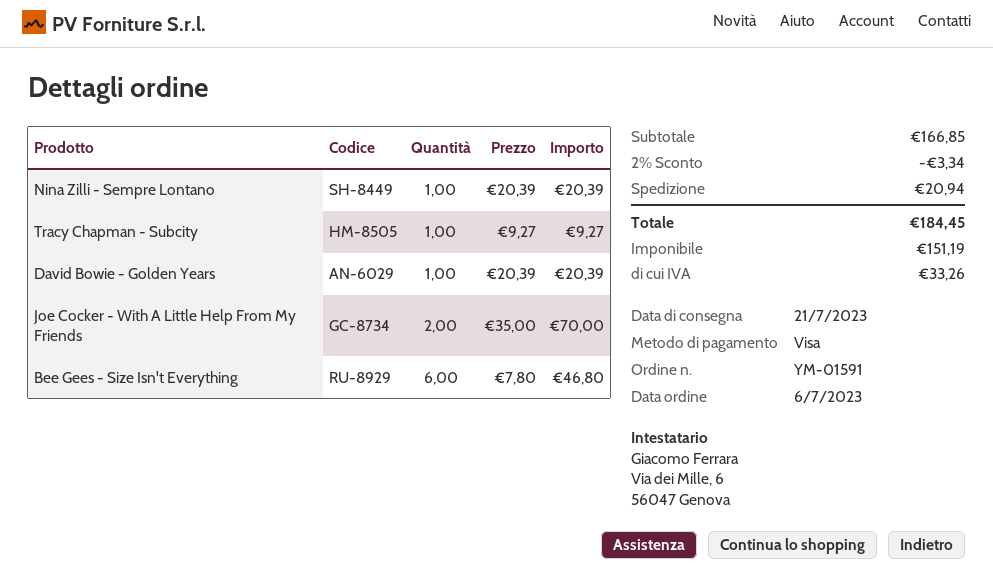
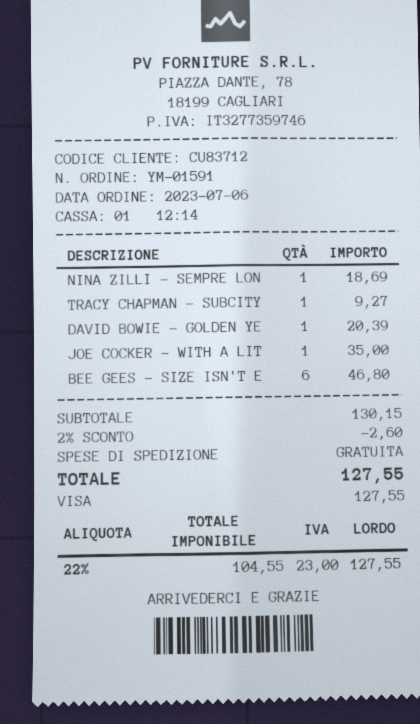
Nina Zilli - Sempre Lontano: 1 for 20.39 -> 1 for 18.69
Joe Cocker - With A Little Help From My Friends: 2 for 70.00 -> 1 for 35.00
subtotal: 166.85 -> 130.15
discount: 2% = 3.34 -> 2% = 2.60
shipping: 20.94 -> 0.00
net: 151.19 -> 104.55
tax: 33.26 -> 23.00
total: 184.45 -> 127.55

